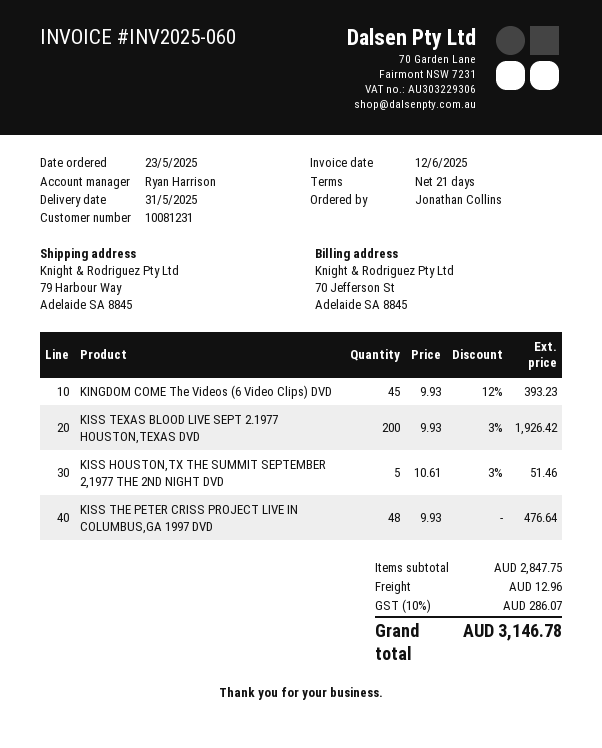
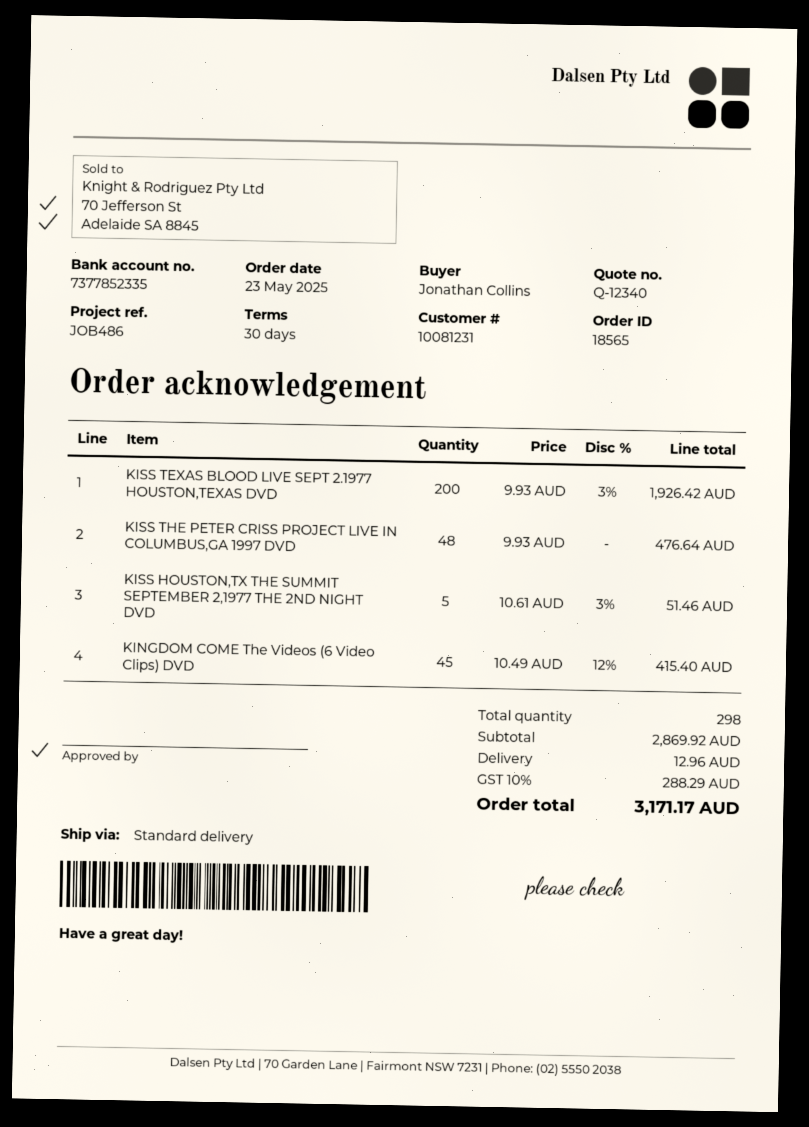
payment terms: 21 days -> 30 days
KINGDOM COME The Videos (6 Video Clips) DVD: 45 x 9.93 - 12% = 393.23 -> 45 x 10.49 - 12% = 415.40
subtotal: 2847.75 -> 2869.92
tax: 10% = 286.07 -> 10% = 288.29
total: 3146.78 -> 3171.17

